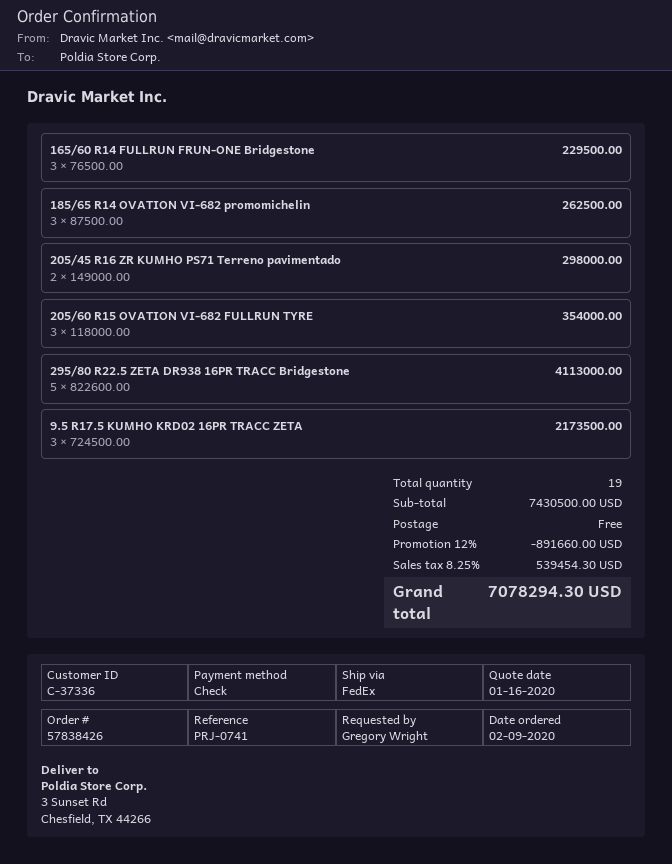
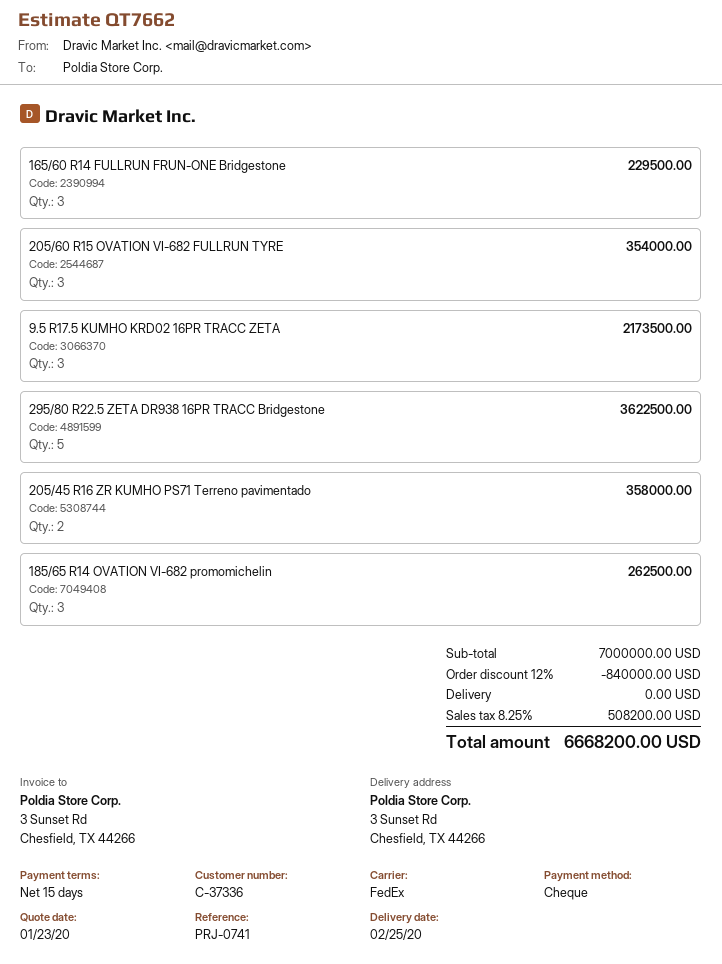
quote date: 2020-01-16 -> 2020-01-23
205/45 R16 ZR KUMHO PS71 Terreno pavimentado: 2 for 298000.00 -> 2 for 358000.00
295/80 R22.5 ZETA DR938 16PR TRACC Bridgestone: 5 for 4113000.00 -> 5 for 3622500.00
subtotal: 7430500.00 -> 7000000.00
discount: 12% = 891660.00 -> 12% = 840000.00
tax: 8.25% = 539454.30 -> 8.25% = 508200.00
total: 7078294.30 -> 6668200.00

